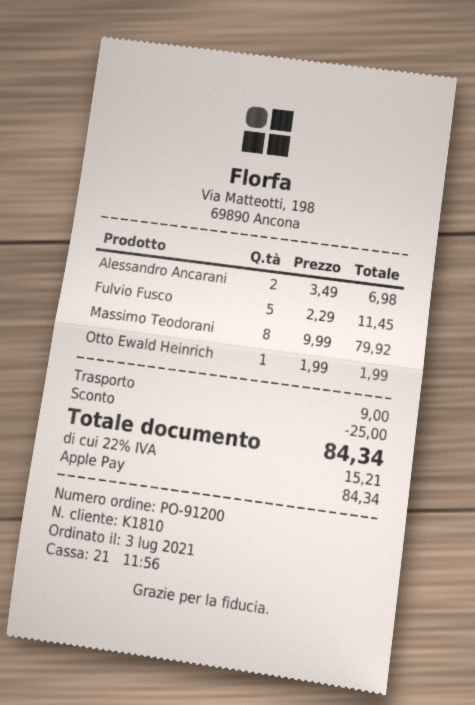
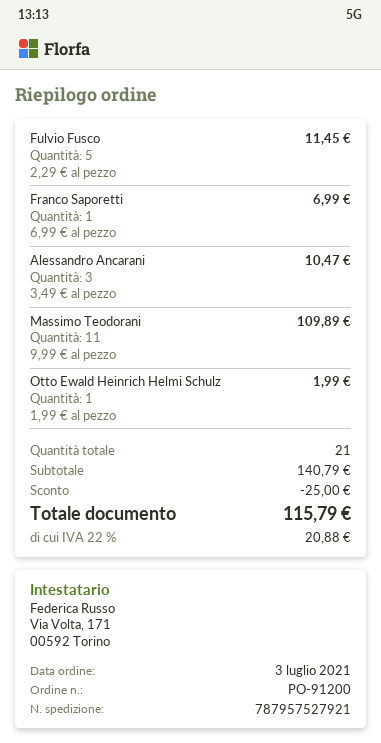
Alessandro Ancarani: 2 x 3.49 = 6.98 -> 3 x 3.49 = 10.47
Massimo Teodorani: 8 x 9.99 = 79.92 -> 11 x 9.99 = 109.89
Franco Saporetti: none -> 1 x 6.99 = 6.99
shipping: 9.00 -> none
tax: 22% = 15.21 -> 22% = 20.88
total: 84.34 -> 115.79

